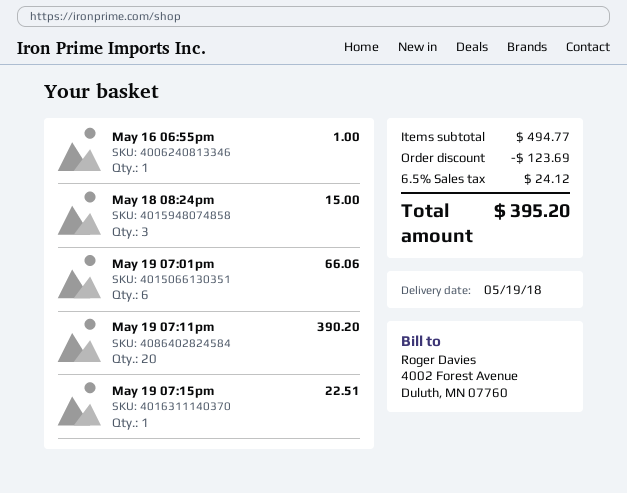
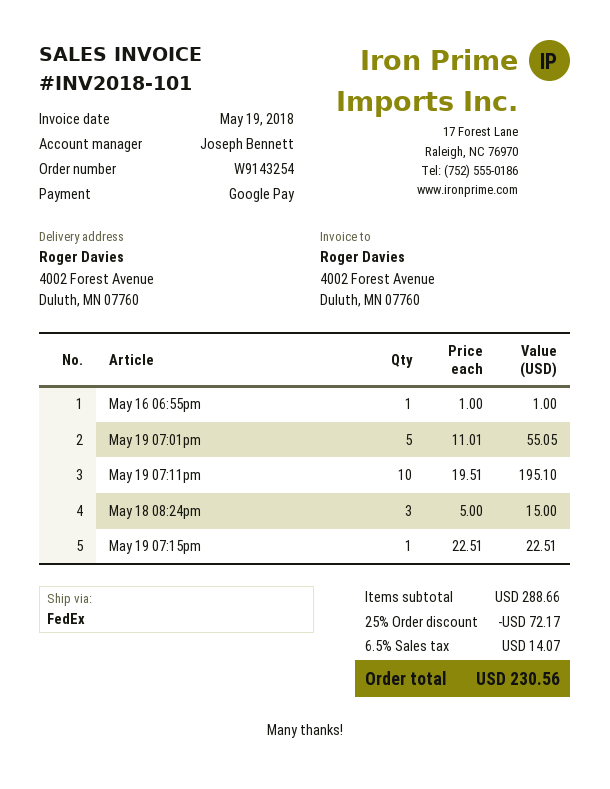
May 19 07:01pm: 6 for 66.06 -> 5 for 55.05
May 19 07:11pm: 20 for 390.20 -> 10 for 195.10
subtotal: 494.77 -> 288.66
discount: 123.69 -> 72.17
tax: 6.5% = 24.12 -> 6.5% = 14.07
total: 395.20 -> 230.56

